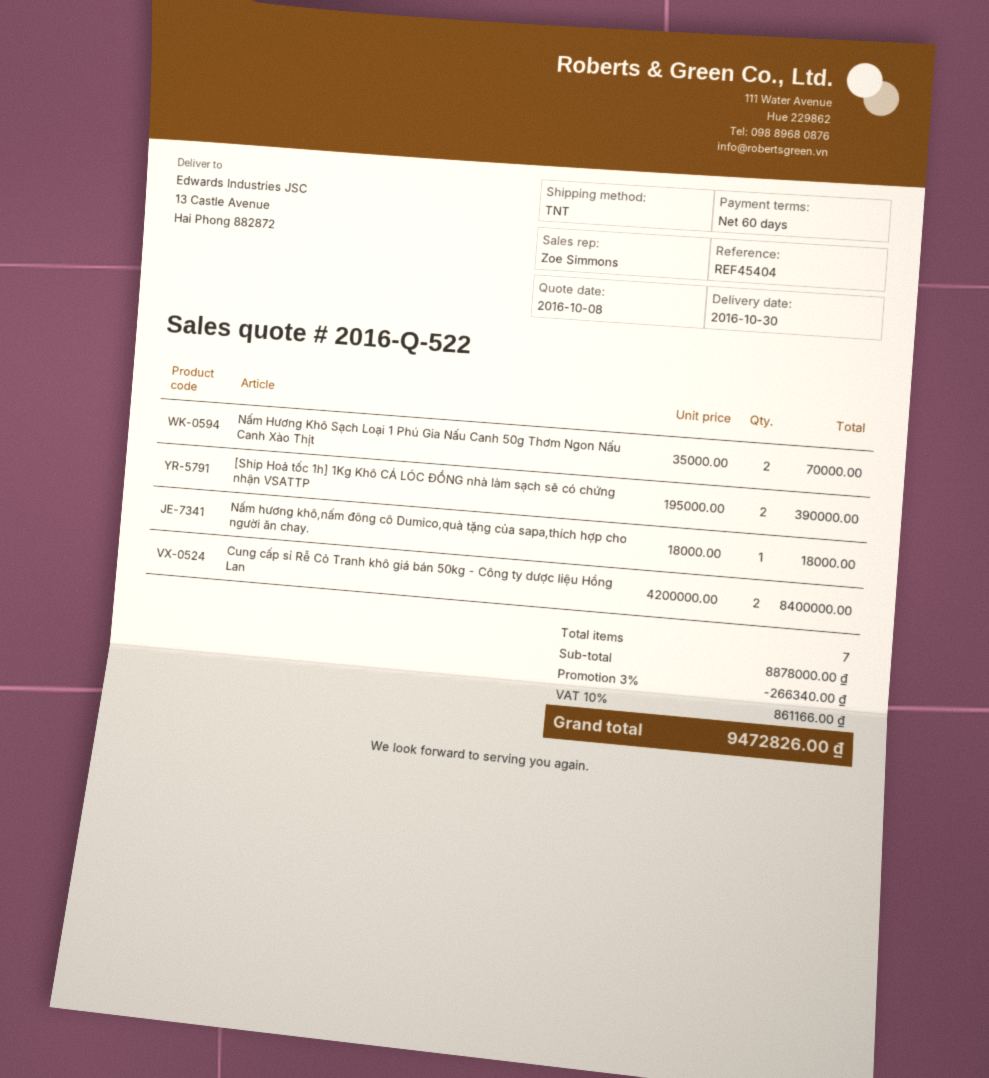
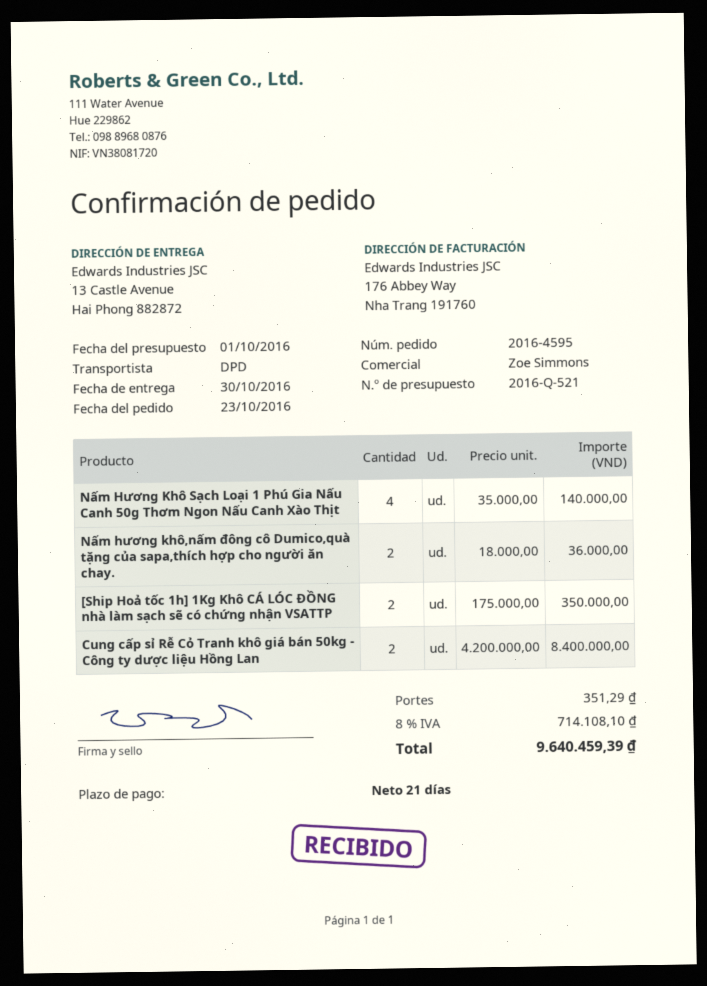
quote number: 2016-Q-522 -> 2016-Q-521
quote date: 2016-10-08 -> 2016-10-01
payment terms: 60 days -> 21 days
shipping method: TNT -> DPD
Nấm Hương Khô Sạch Loại 1 Phú Gia Nấu Canh 50g Thơm Ngon Nấu Canh Xào Thịt: 2 x 35000.00 = 70000.00 -> 4 x 35000.00 = 140000.00
[Ship Hoả tốc 1h] 1Kg Khô CÁ LÓC ĐỒNG nhà làm sạch sẽ có chứng nhận VSATTP: 2 x 195000.00 = 390000.00 -> 2 x 175000.00 = 350000.00
Nấm hương khô,nấm đông cô Dumico,quà tặng của sapa,thích hợp cho người ăn chay.: 1 x 18000.00 = 18000.00 -> 2 x 18000.00 = 36000.00
discount: 3% = 266340.00 -> none
shipping: none -> 351.29
tax: 10% = 861166.00 -> 8% = 714108.10
total: 9472826.00 -> 9640459.39

